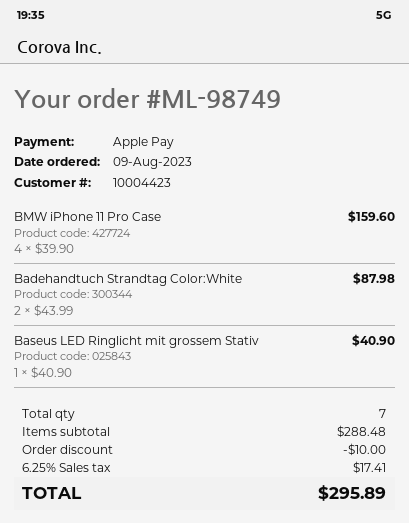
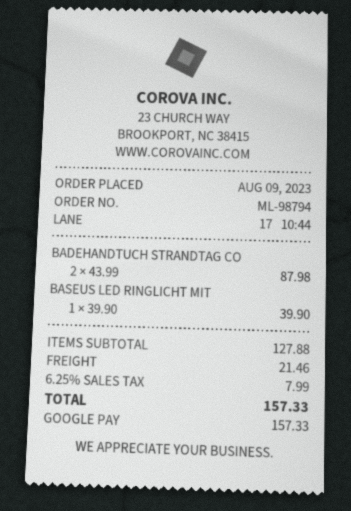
order number: ML-98749 -> ML-98794
payment method: Apple Pay -> Google Pay
BMW iPhone 11 Pro Case: 4 x 39.90 = 159.60 -> none
Baseus LED Ringlicht mit grossem Stativ: 1 x 40.90 = 40.90 -> 1 x 39.90 = 39.90
subtotal: 288.48 -> 127.88
discount: 10.00 -> none
shipping: none -> 21.46
tax: 6.25% = 17.41 -> 6.25% = 7.99
total: 295.89 -> 157.33

